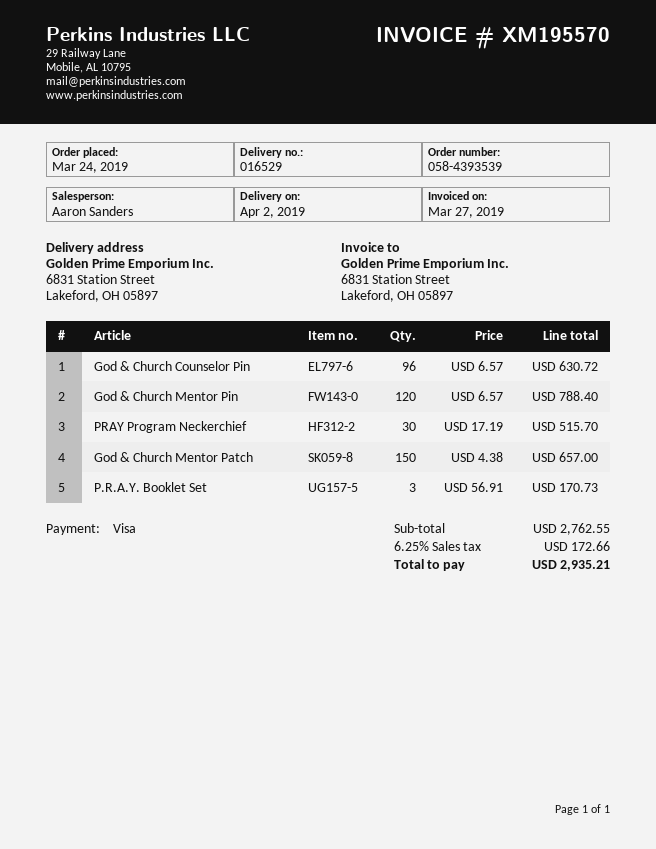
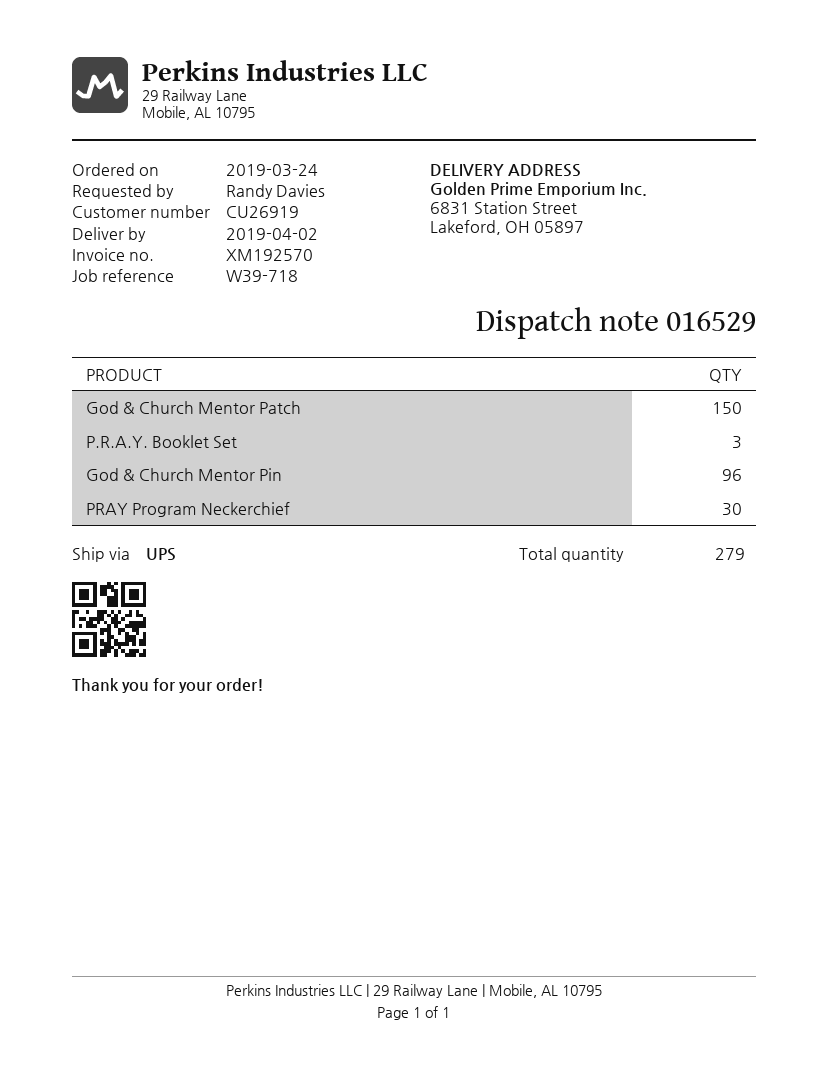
invoice number: XM195570 -> XM192570
God & Church Counselor Pin: 96 -> none
God & Church Mentor Pin: 120 -> 96

